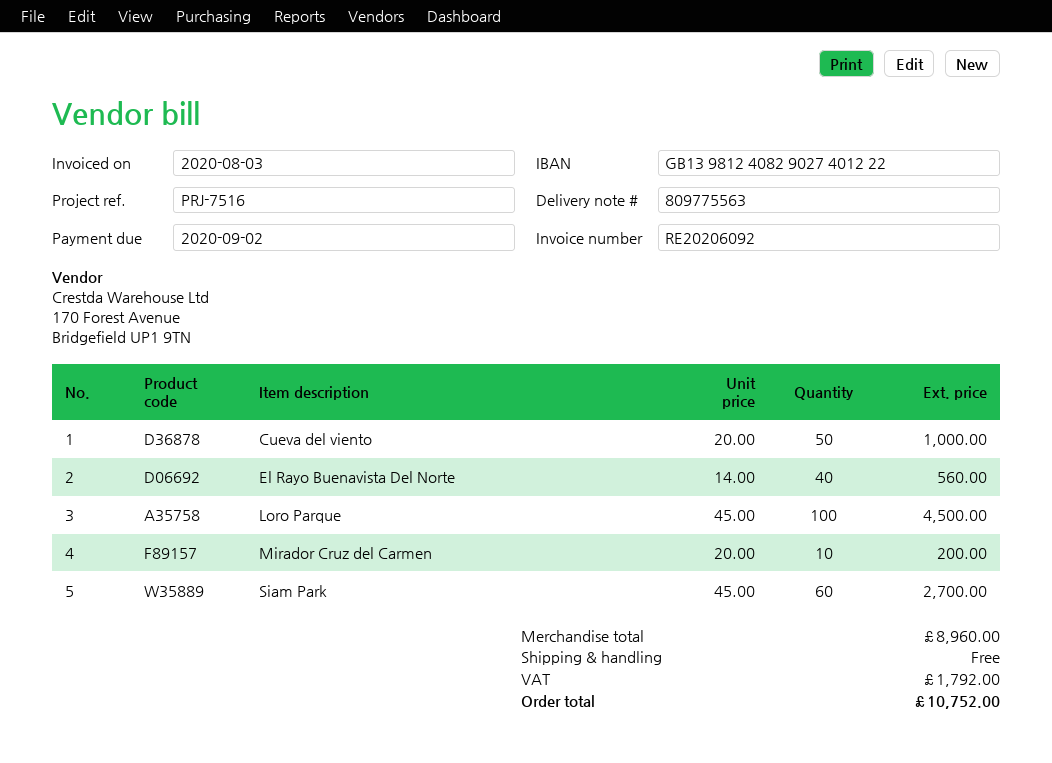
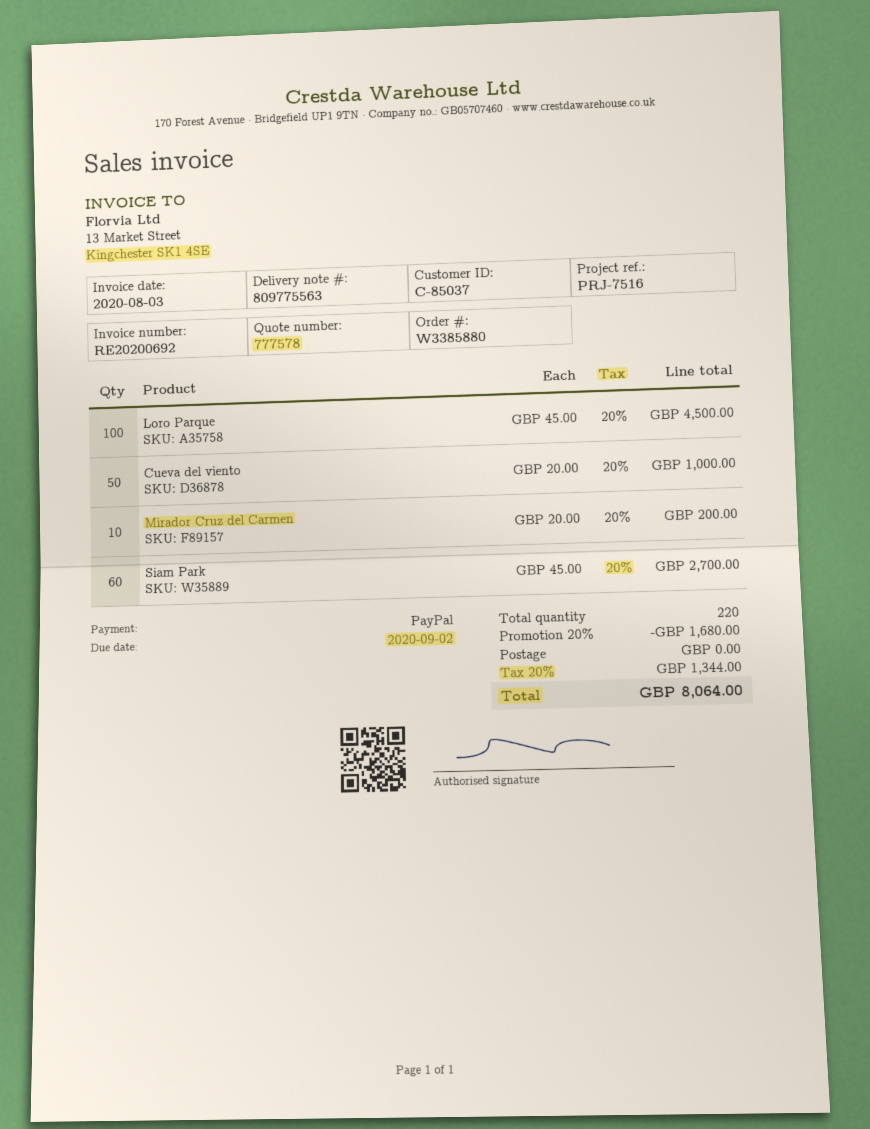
invoice number: RE20206092 -> RE20200692
El Rayo Buenavista Del Norte: 40 x 14.00 = 560.00 -> none
discount: none -> 20% = 1680.00
tax: 1792.00 -> 1344.00
total: 10752.00 -> 8064.00

